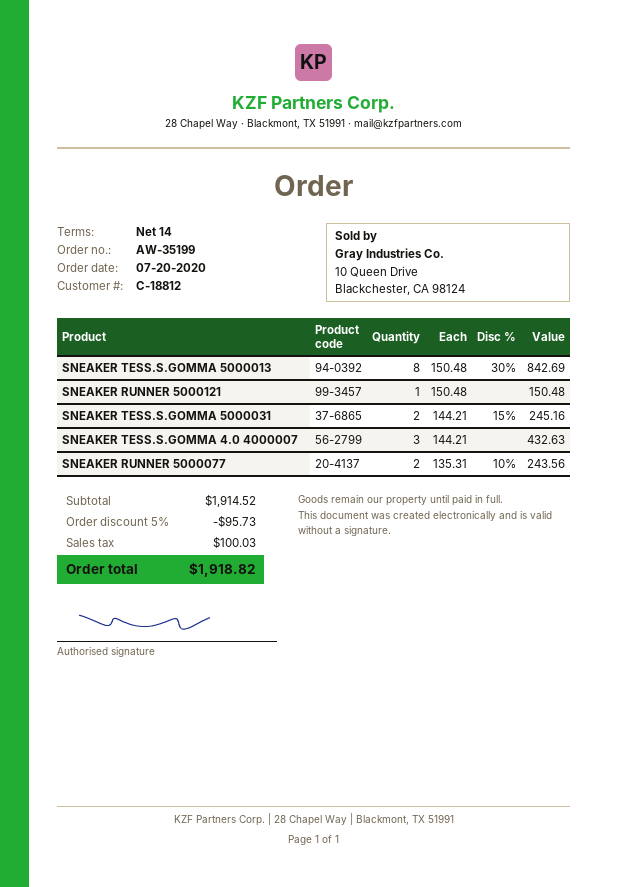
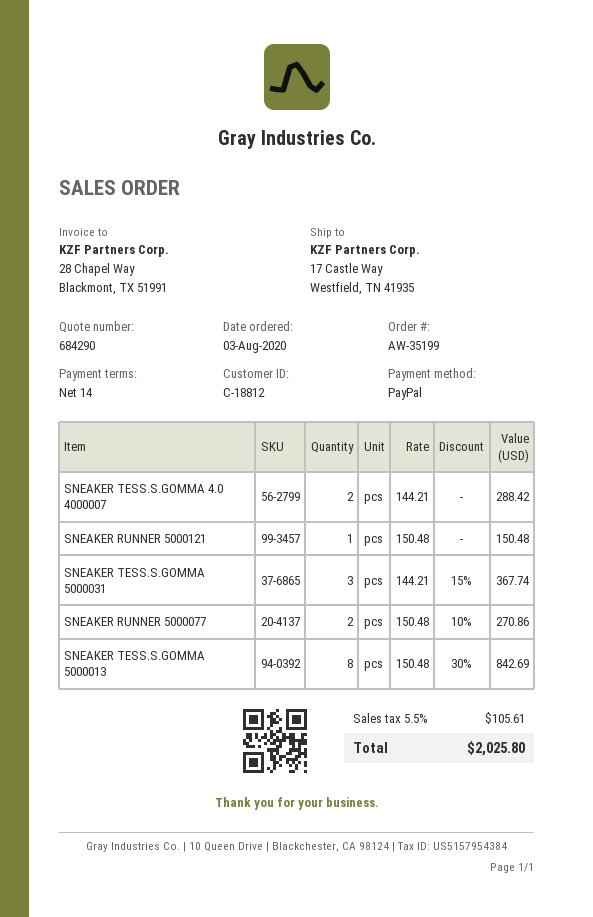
order date: 2020-07-20 -> 2020-08-03
SNEAKER TESS.S.GOMMA 5000031: 2 x 144.21 - 15% = 245.16 -> 3 x 144.21 - 15% = 367.74
SNEAKER TESS.S.GOMMA 4.0 4000007: 3 x 144.21 = 432.63 -> 2 x 144.21 = 288.42
SNEAKER RUNNER 5000077: 2 x 135.31 - 10% = 243.56 -> 2 x 150.48 - 10% = 270.86
discount: 5% = 95.73 -> none
tax: 100.03 -> 105.61
total: 1918.82 -> 2025.80

